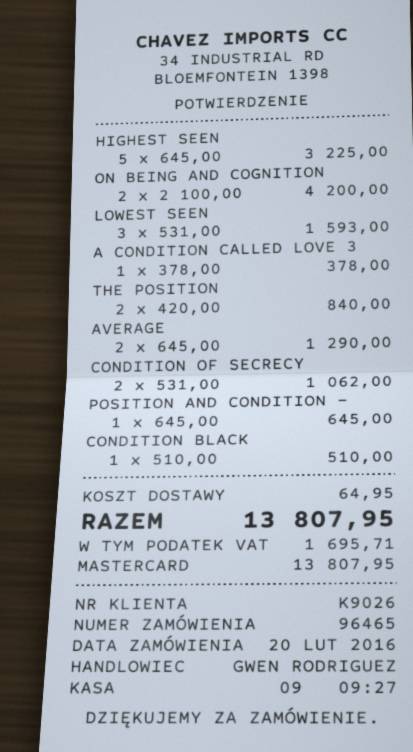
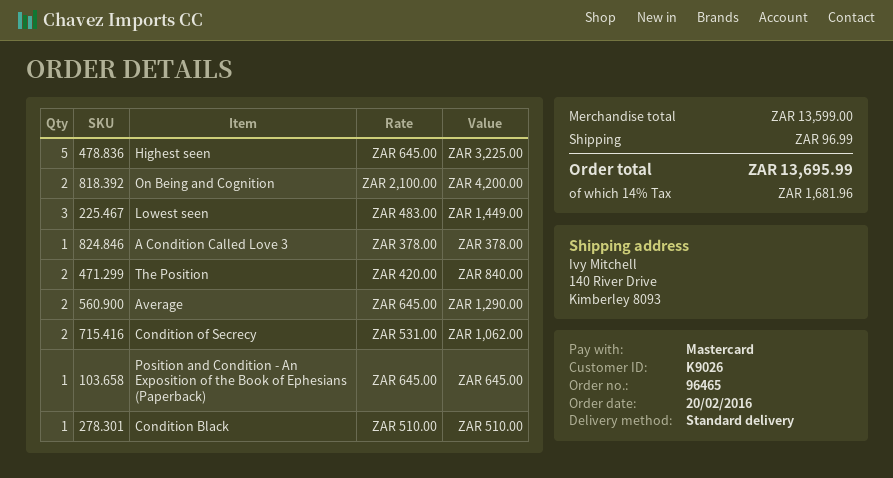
LOWEST SEEN: 3 x 531.00 = 1593.00 -> 3 x 483.00 = 1449.00
shipping: 64.95 -> 96.99
tax: 1695.71 -> 1681.96
total: 13807.95 -> 13695.99

